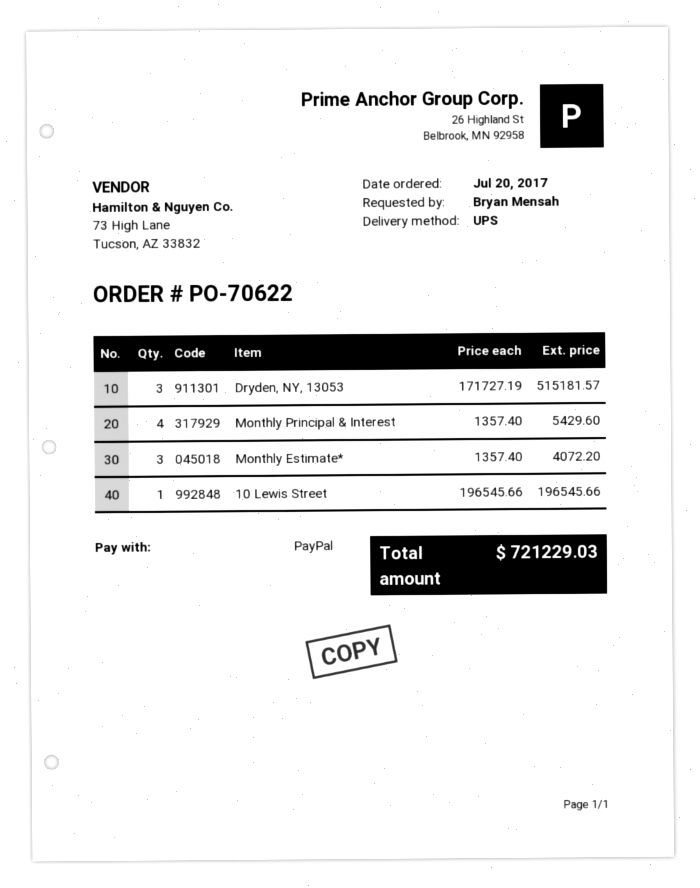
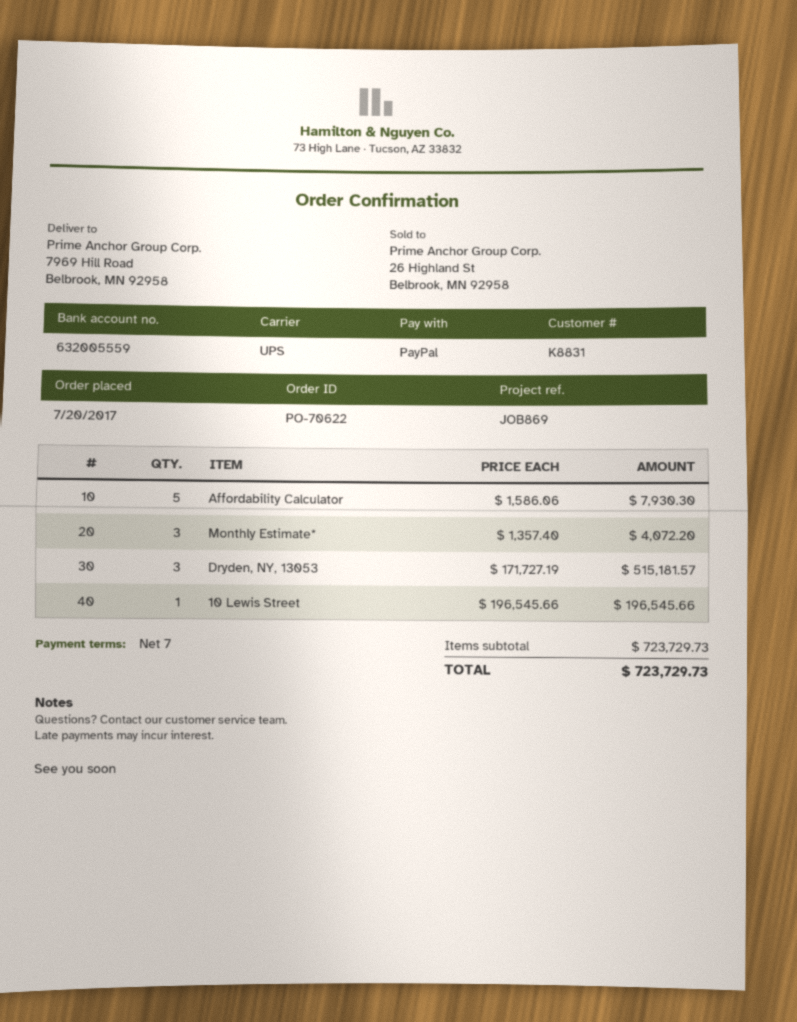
Monthly Principal & Interest: 4 x 1357.40 = 5429.60 -> none
Affordability Calculator: none -> 5 x 1586.06 = 7930.30
total: 721229.03 -> 723729.73

